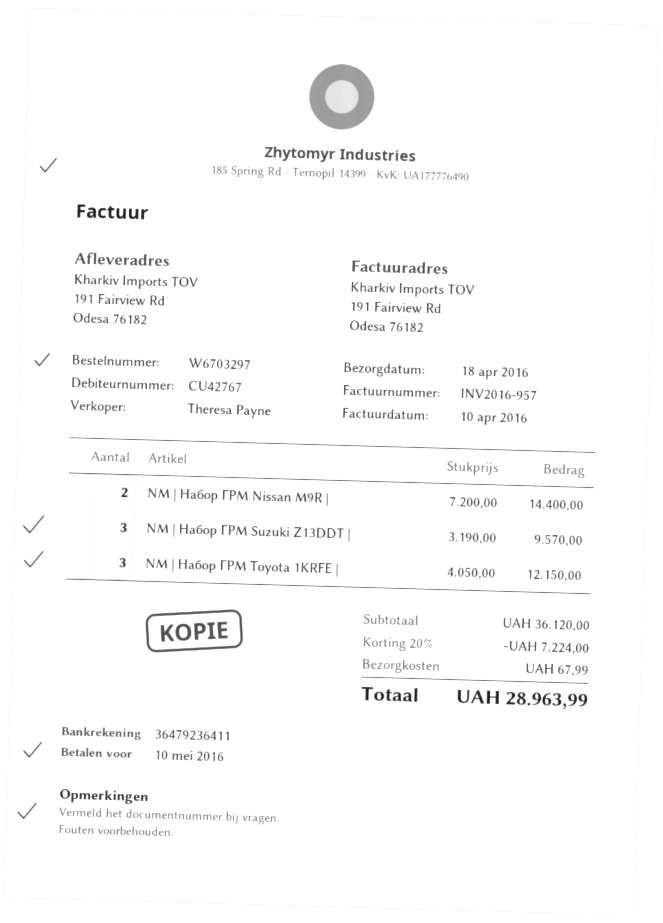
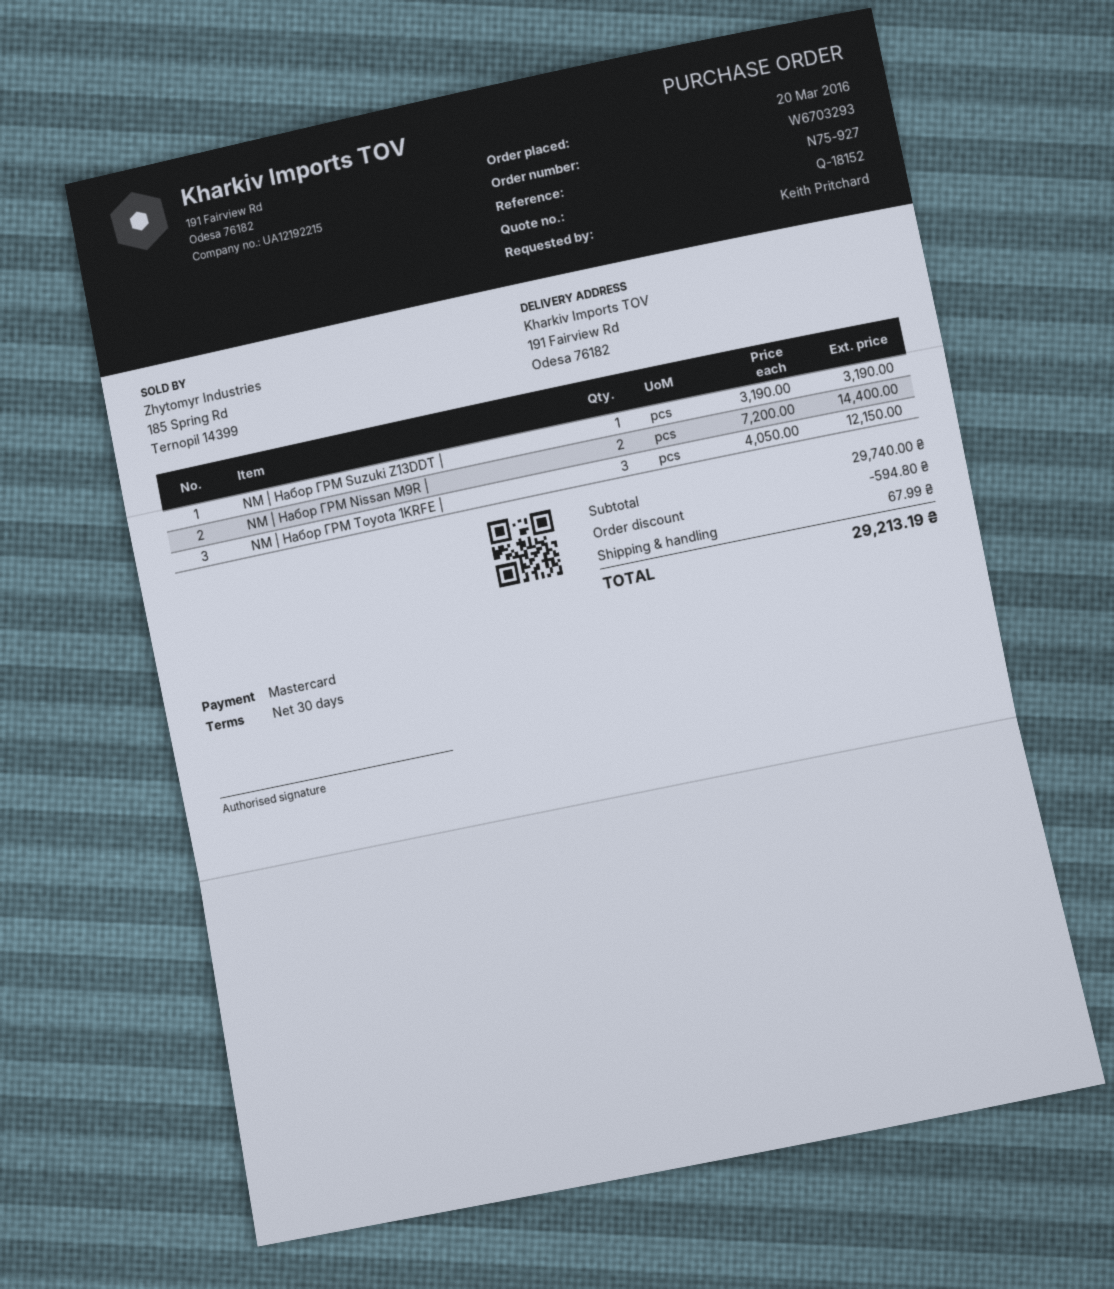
order number: W6703297 -> W6703293
NM | Набор ГРМ Suzuki Z13DDT |: 3 x 3190.00 = 9570.00 -> 1 x 3190.00 = 3190.00
subtotal: 36120.00 -> 29740.00
discount: 7224.00 -> 594.80
total: 28963.99 -> 29213.19

